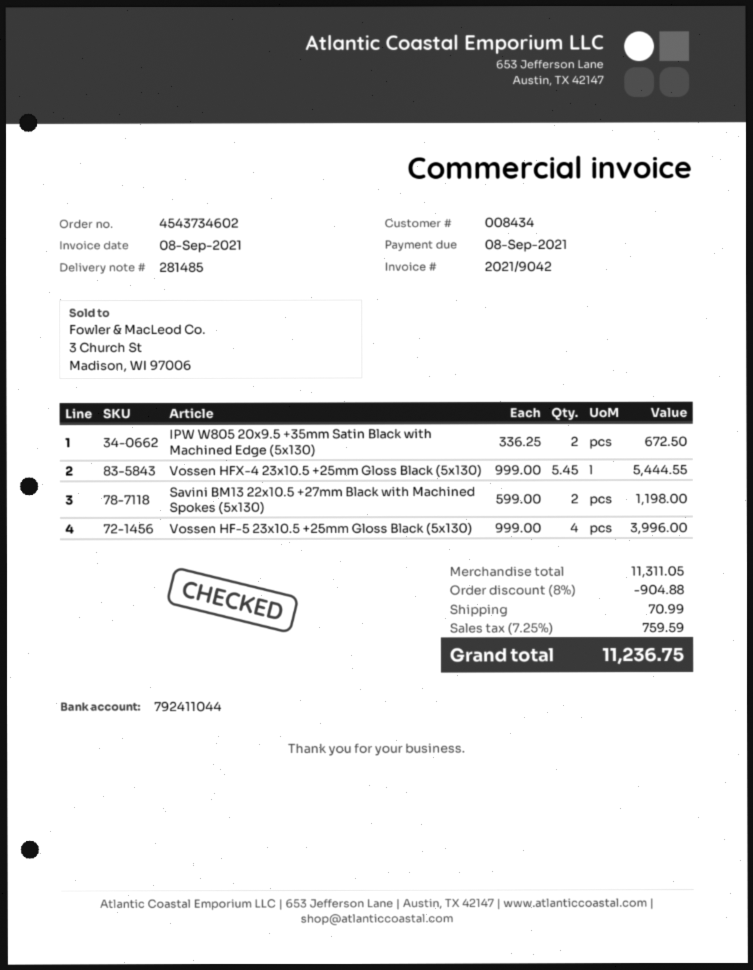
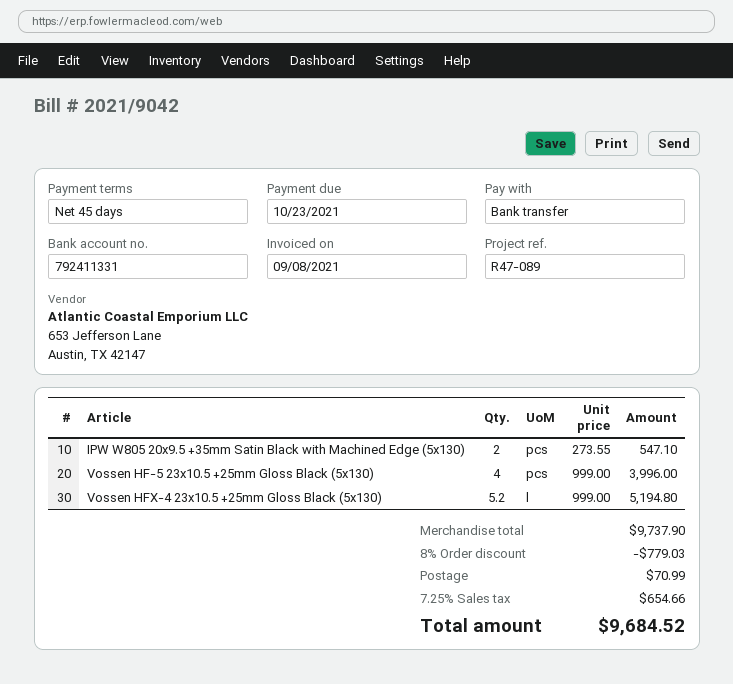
due date: 2021-09-08 -> 2021-10-23
bank account: 792411044 -> 792411331
IPW W805 20x9.5 +35mm Satin Black with Machined Edge (5x130): 2 x 336.25 = 672.50 -> 2 x 273.55 = 547.10
Vossen HFX-4 23x10.5 +25mm Gloss Black (5x130): 5.45 x 999.00 = 5444.55 -> 5.2 x 999.00 = 5194.80
Savini BM13 22x10.5 +27mm Black with Machined Spokes (5x130): 2 x 599.00 = 1198.00 -> none
subtotal: 11311.05 -> 9737.90
discount: 8% = 904.88 -> 8% = 779.03
tax: 7.25% = 759.59 -> 7.25% = 654.66
total: 11236.75 -> 9684.52

